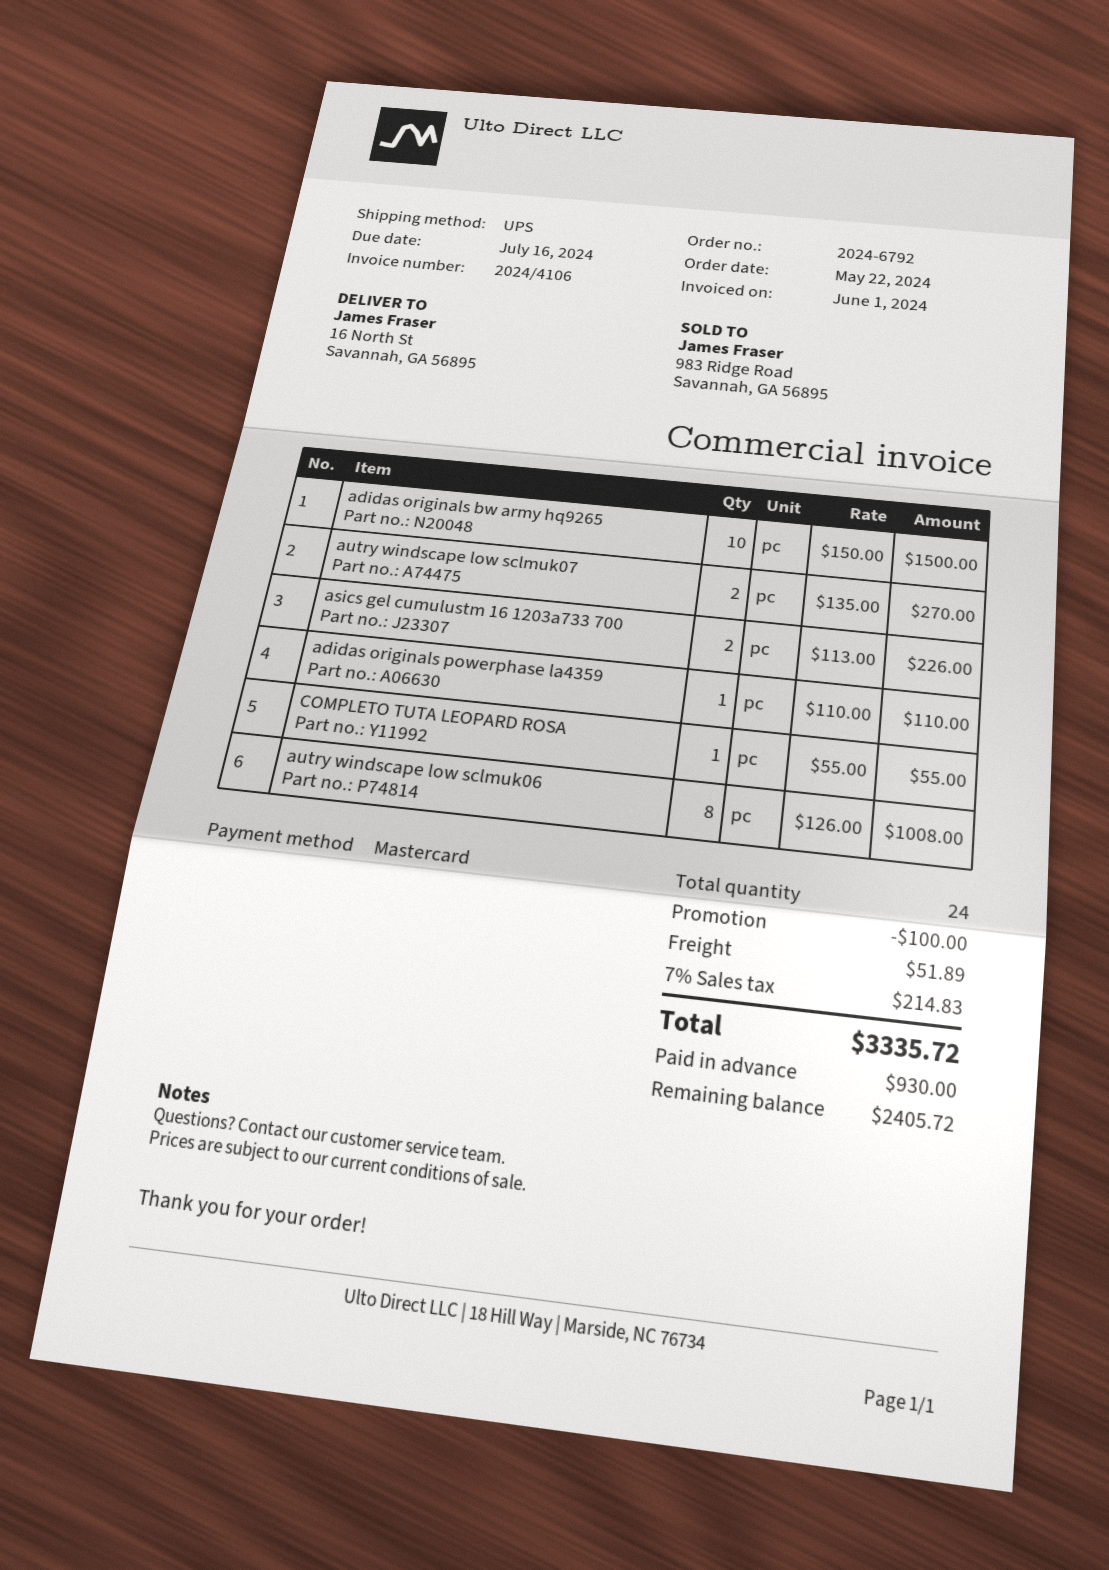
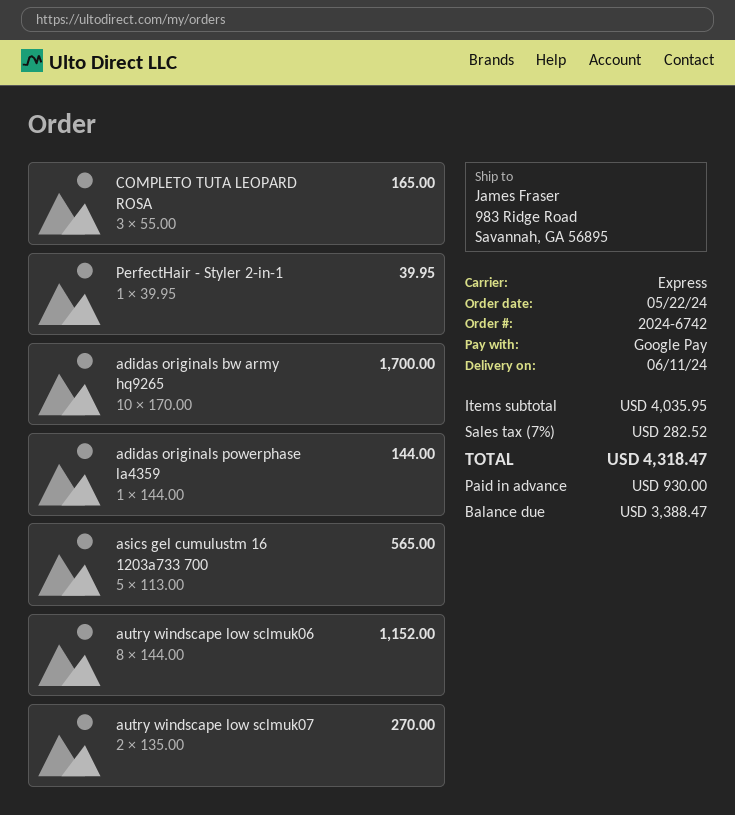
order number: 2024-6792 -> 2024-6742
payment method: Mastercard -> Google Pay
shipping method: UPS -> express
ship to: 16 North St, Savannah, GA 56895 -> 983 Ridge Road, Savannah, GA 56895
adidas originals bw army hq9265: 10 x 150.00 = 1500.00 -> 10 x 170.00 = 1700.00
asics gel cumulustm 16 1203a733 700: 2 x 113.00 = 226.00 -> 5 x 113.00 = 565.00
adidas originals powerphase la4359: 1 x 110.00 = 110.00 -> 1 x 144.00 = 144.00
COMPLETO TUTA LEOPARD ROSA: 1 x 55.00 = 55.00 -> 3 x 55.00 = 165.00
autry windscape low sclmuk06: 8 x 126.00 = 1008.00 -> 8 x 144.00 = 1152.00
PerfectHair - Styler 2-in-1: none -> 1 x 39.95 = 39.95
discount: 100.00 -> none
shipping: 51.89 -> none
tax: 7% = 214.83 -> 7% = 282.52
total: 3335.72 -> 4318.47
balance: 2405.72 -> 3388.47

